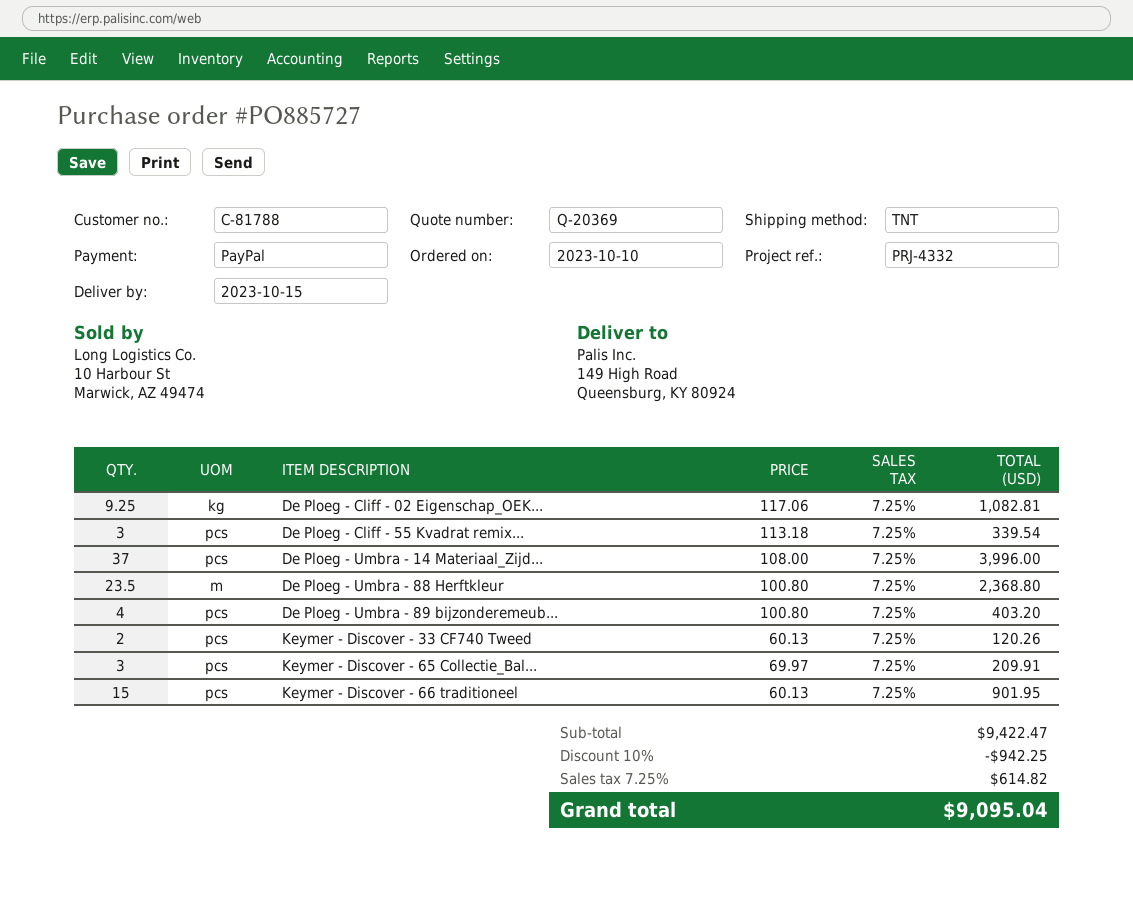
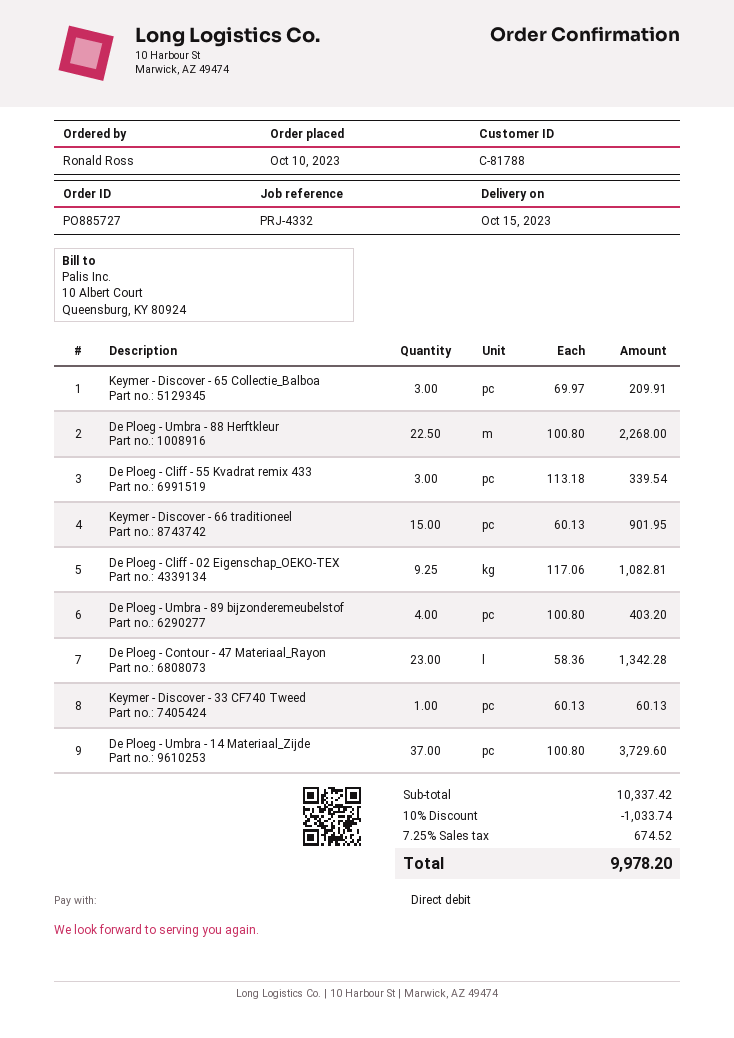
payment method: PayPal -> direct debit
De Ploeg - Umbra - 14 Materiaal_Zijd...: 37 x 108.00 = 3996.00 -> 37 x 100.80 = 3729.60
De Ploeg - Umbra - 88 Herftkleur: 23.5 x 100.80 = 2368.80 -> 22.5 x 100.80 = 2268.00
Keymer - Discover - 33 CF740 Tweed: 2 x 60.13 = 120.26 -> 1 x 60.13 = 60.13
De Ploeg - Contour - 47 Materiaal_Rayon: none -> 23 x 58.36 = 1342.28
subtotal: 9422.47 -> 10337.42
discount: 10% = 942.25 -> 10% = 1033.74
tax: 7.25% = 614.82 -> 7.25% = 674.52
total: 9095.04 -> 9978.20

